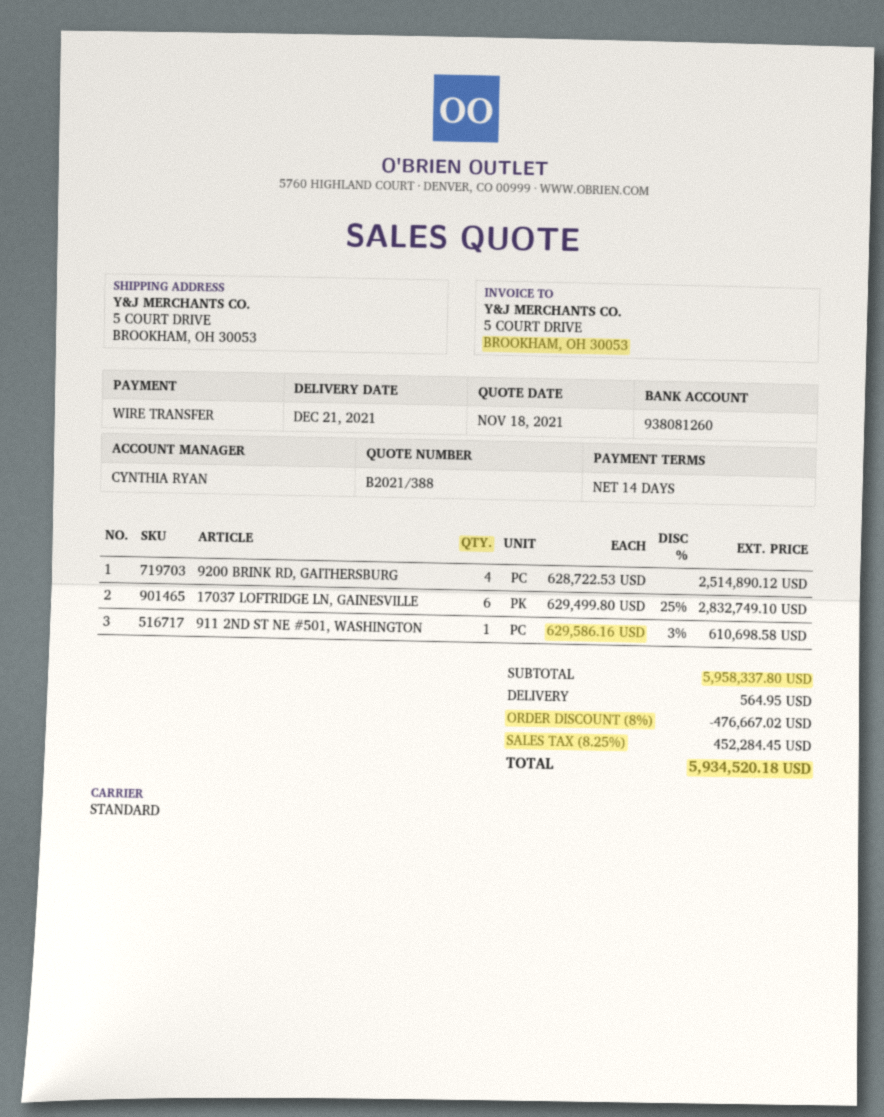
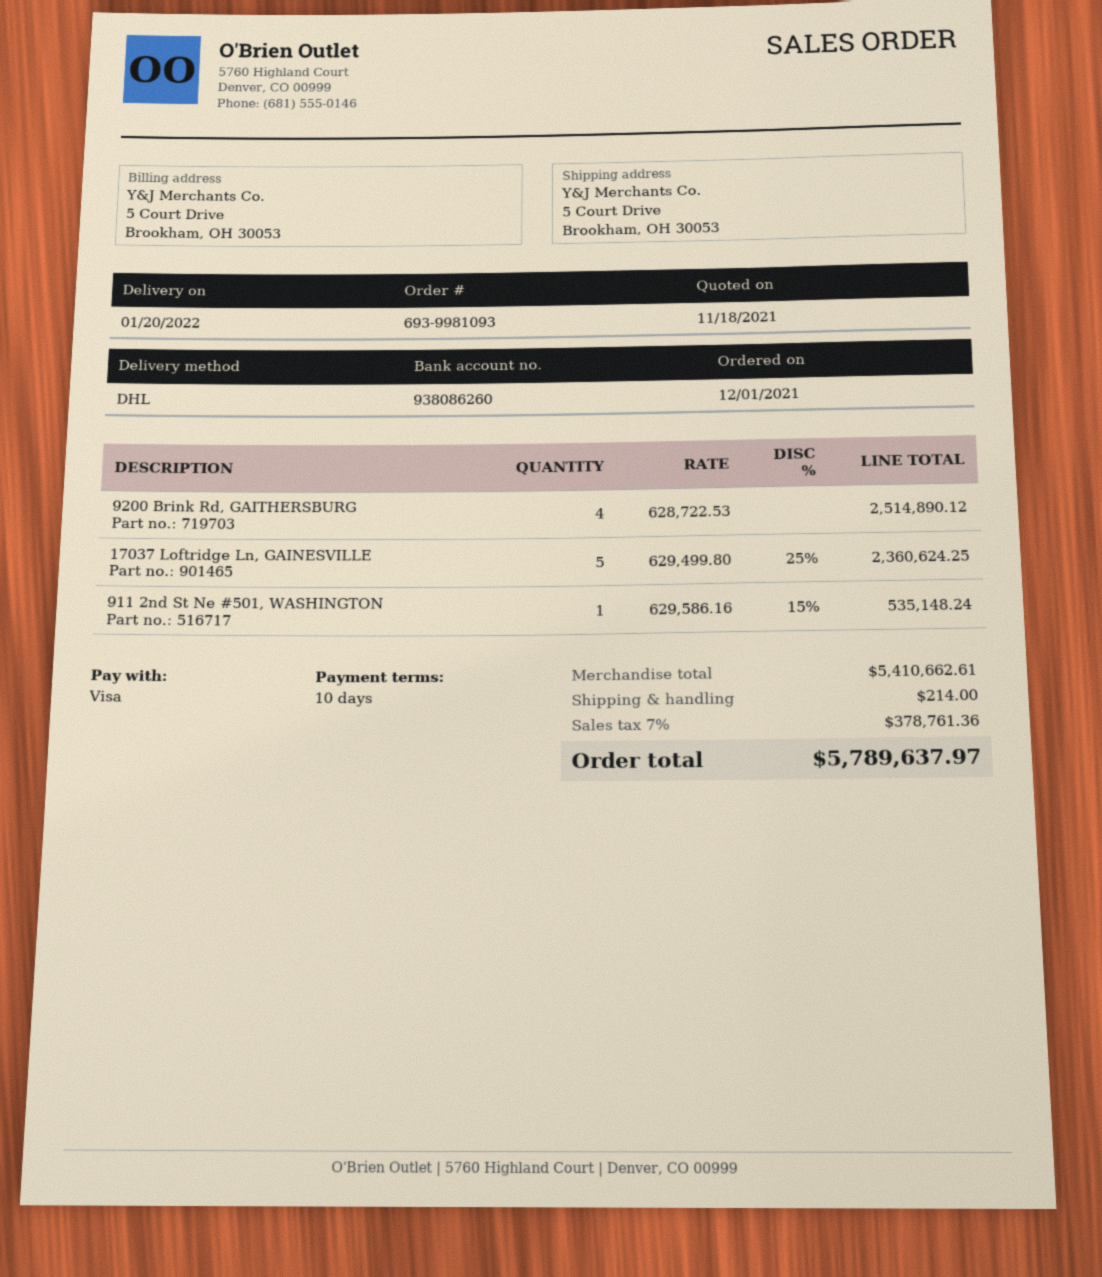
delivery date: 2021-12-21 -> 2022-01-20
payment terms: 14 days -> 10 days
payment method: bank transfer -> Visa
bank account: 938081260 -> 938086260
shipping method: standard -> DHL
17037 LOFTRIDGE LN, GAINESVILLE: 6 x 629499.80 - 25% = 2832749.10 -> 5 x 629499.80 - 25% = 2360624.25
911 2ND ST NE #501, WASHINGTON: 1 x 629586.16 - 3% = 610698.58 -> 1 x 629586.16 - 15% = 535148.24
subtotal: 5958337.80 -> 5410662.61
discount: 8% = 476667.02 -> none
shipping: 564.95 -> 214.00
tax: 8.25% = 452284.45 -> 7% = 378761.36
total: 5934520.18 -> 5789637.97

